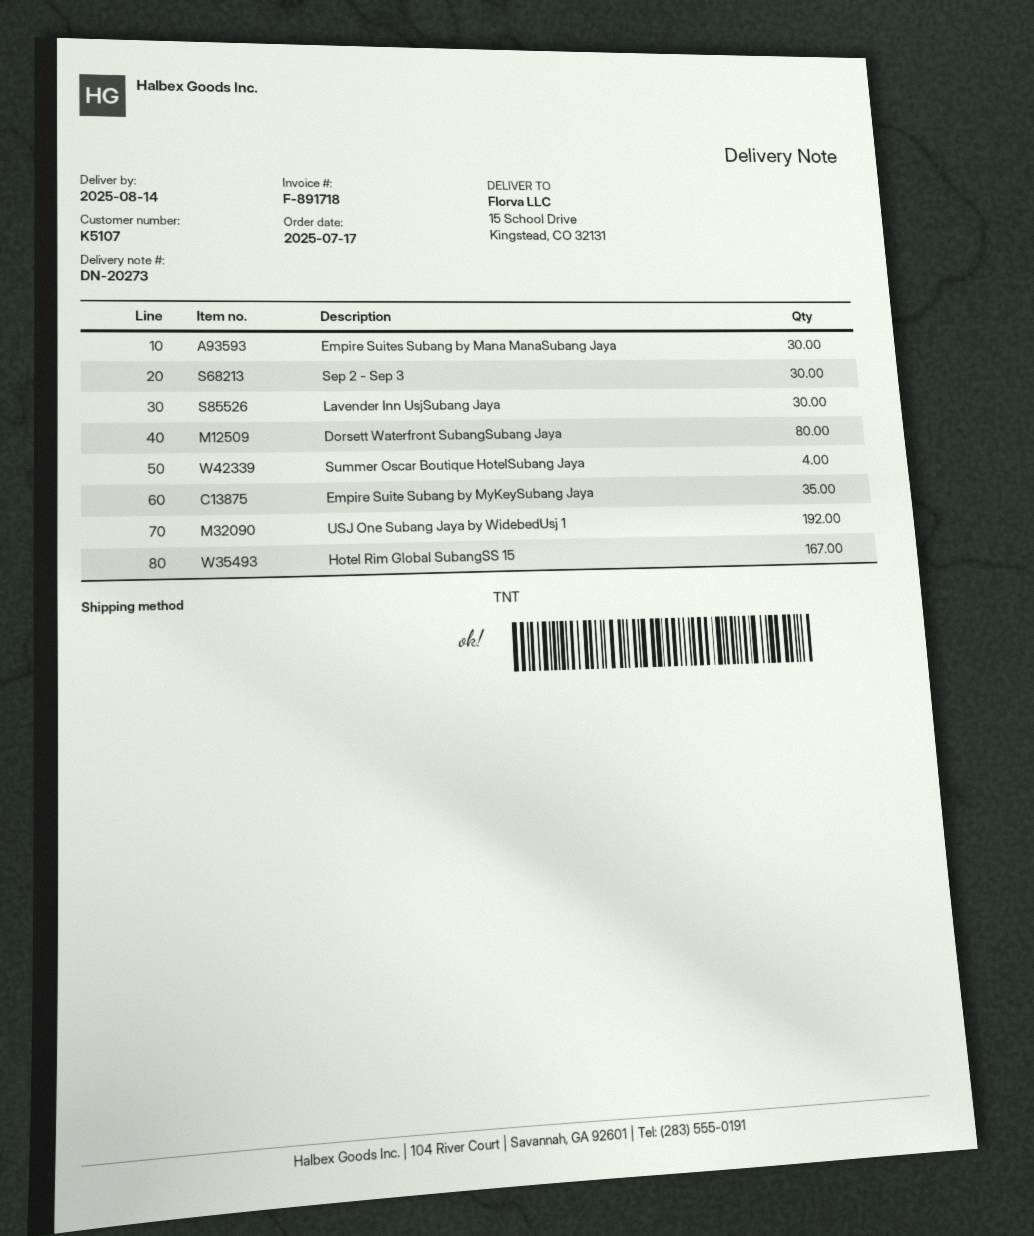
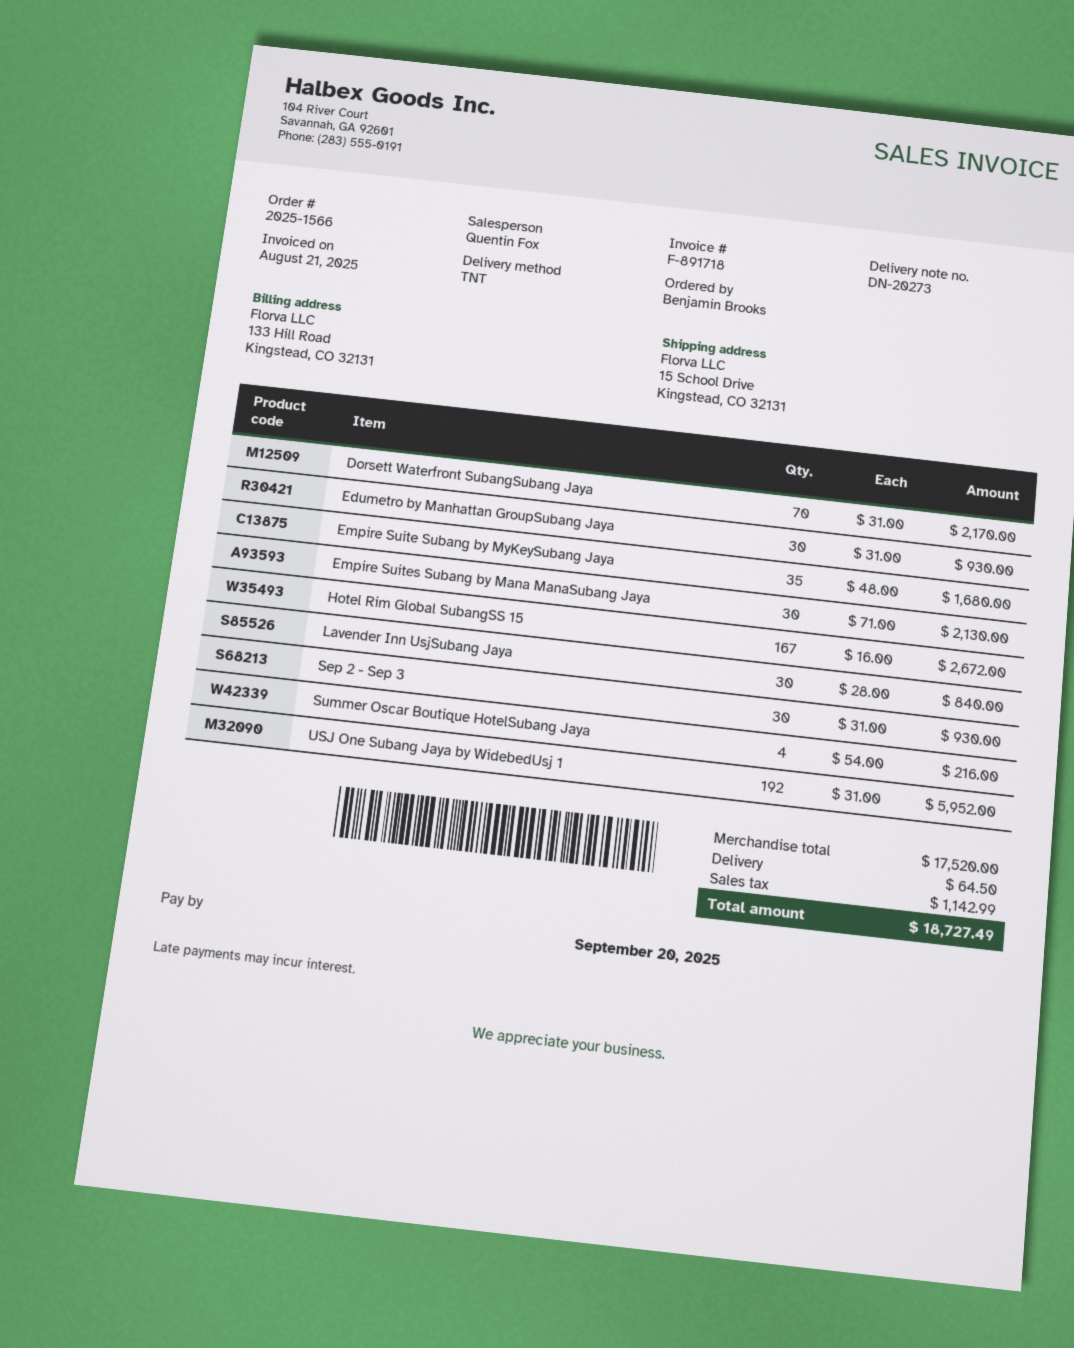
Dorsett Waterfront SubangSubang Jaya: 80 -> 70
Edumetro by Manhattan GroupSubang Jaya: none -> 30

